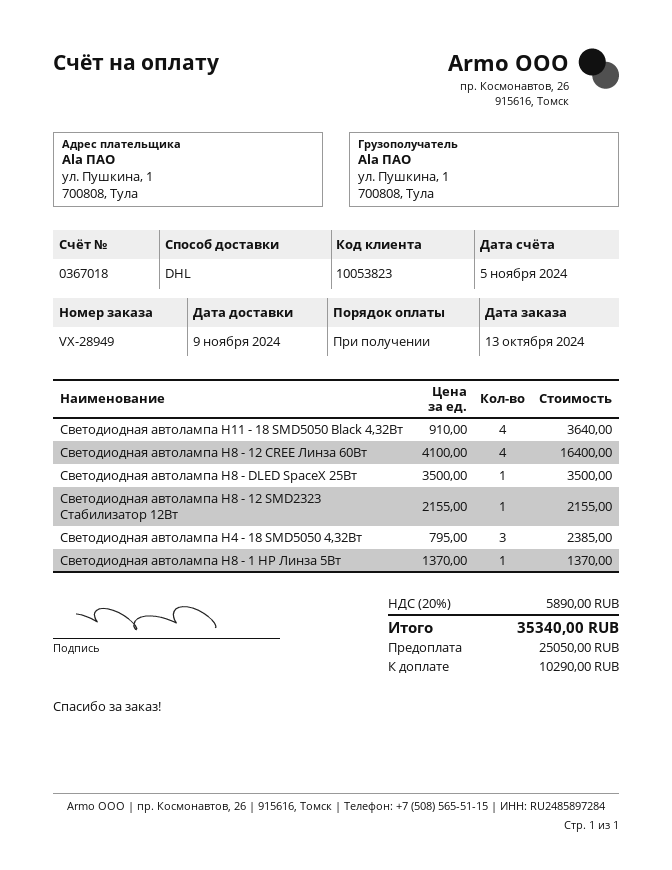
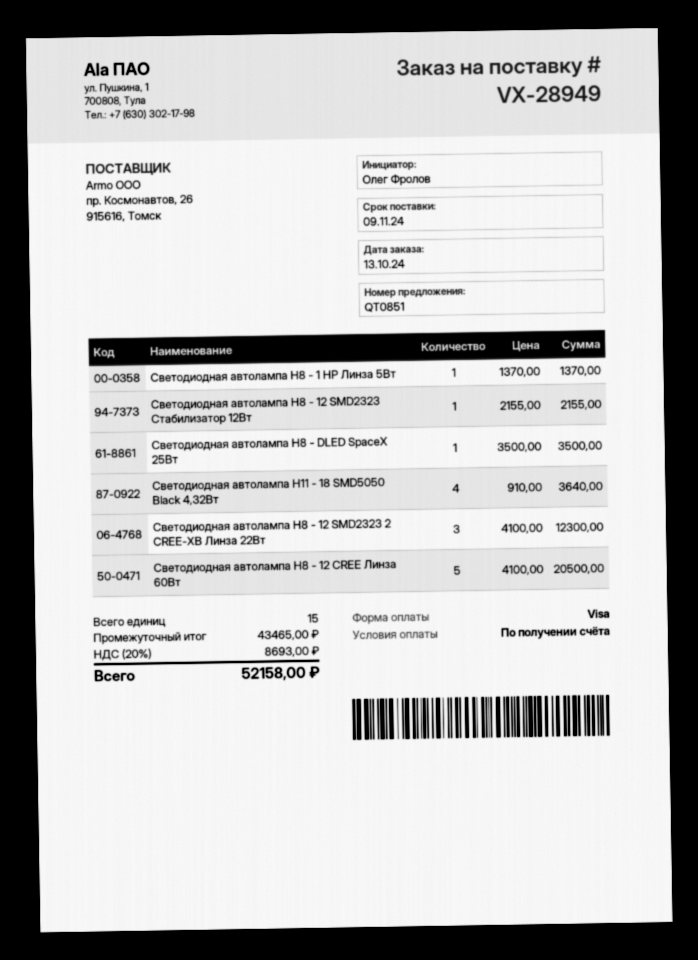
Светодиодная автолампа Н8 - 12 CREE Линза 60Вт: 4 x 4100.00 = 16400.00 -> 5 x 4100.00 = 20500.00
Светодиодная автолампа Н4 - 18 SMD5050 4,32Вт: 3 x 795.00 = 2385.00 -> none
Светодиодная автолампа Н8 - 12 SMD2323 2 CREE-XB Линза 22Вт: none -> 3 x 4100.00 = 12300.00
tax: 20% = 5890.00 -> 20% = 8693.00
total: 35340.00 -> 52158.00

